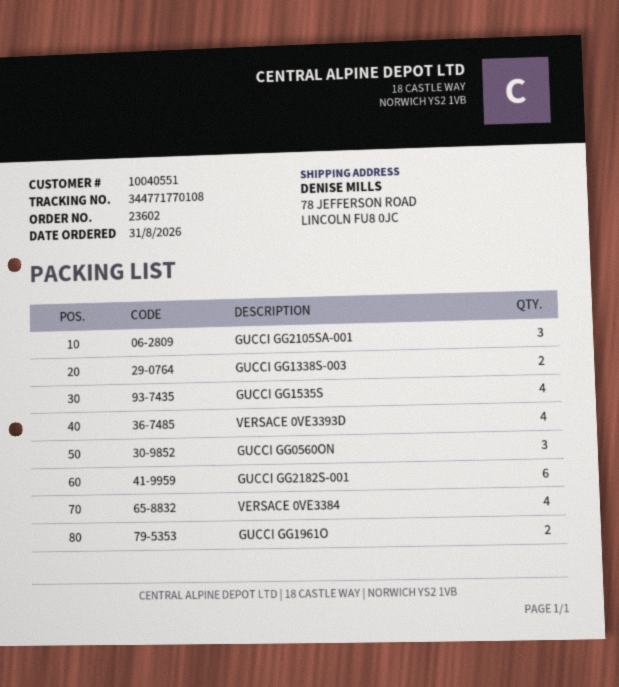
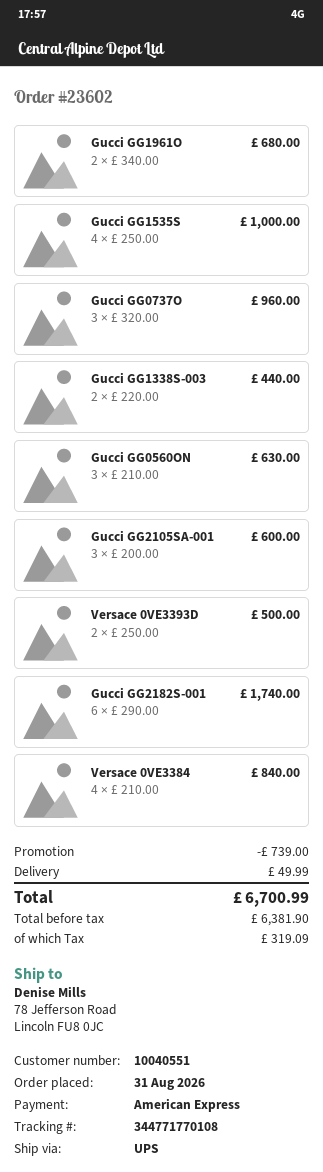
VERSACE 0VE3393D: 4 -> 2
Gucci GG0737O: none -> 3

